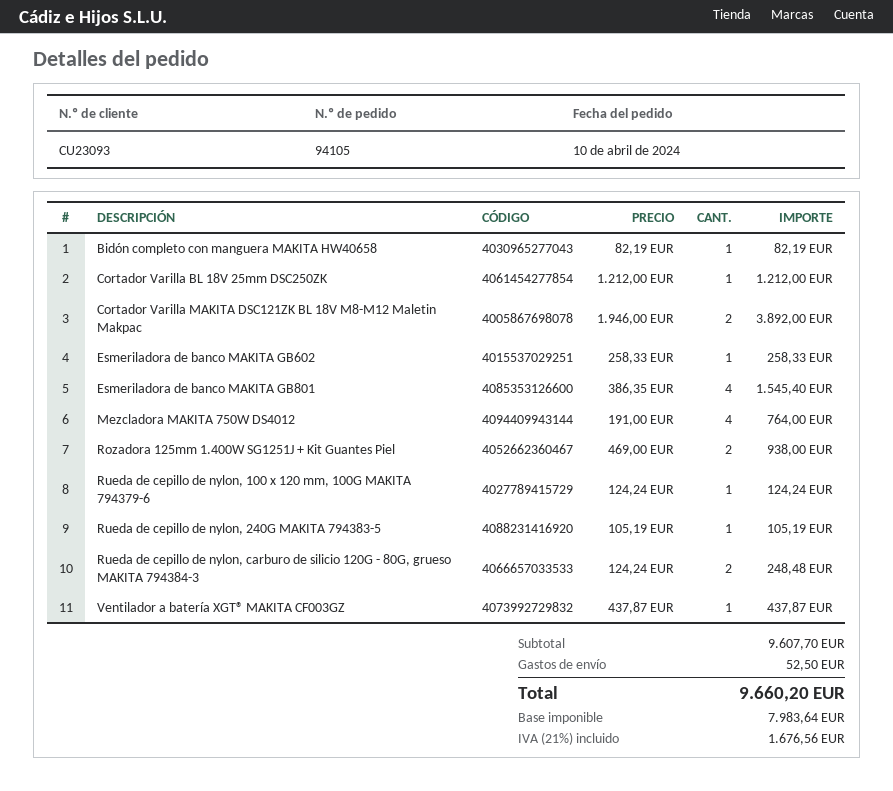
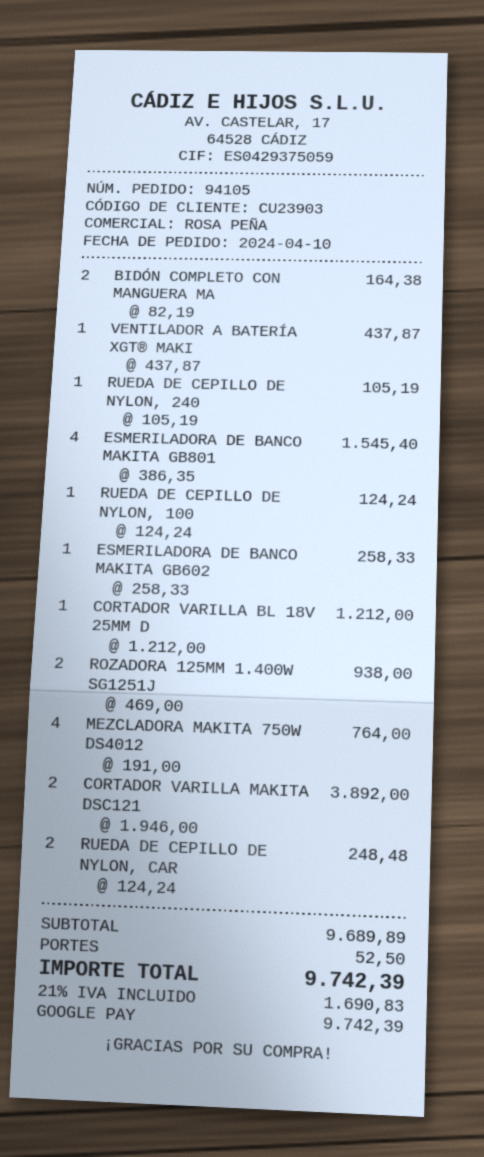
customer number: CU23093 -> CU23903
Bidón completo con manguera MAKITA HW40658: 1 x 82.19 = 82.19 -> 2 x 82.19 = 164.38
subtotal: 9607.70 -> 9689.89
tax: 21% = 1676.56 -> 21% = 1690.83
total: 9660.20 -> 9742.39

